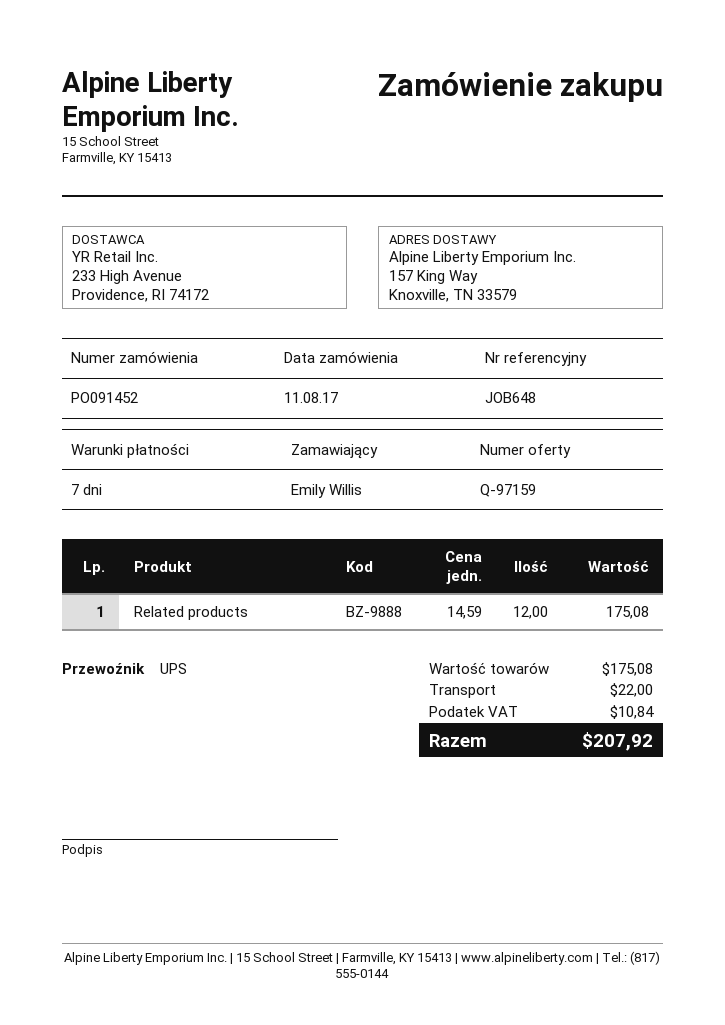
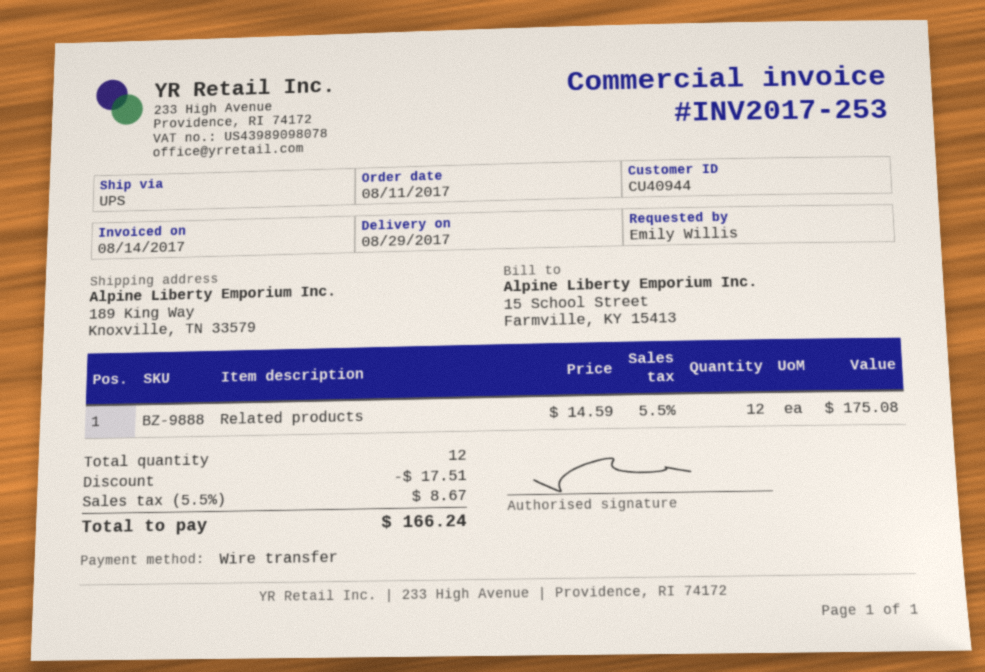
ship to: 157 King Way, Knoxville, TN 33579 -> 189 King Way, Knoxville, TN 33579
discount: none -> 17.51
shipping: 22.00 -> none
tax: 10.84 -> 8.67
total: 207.92 -> 166.24

